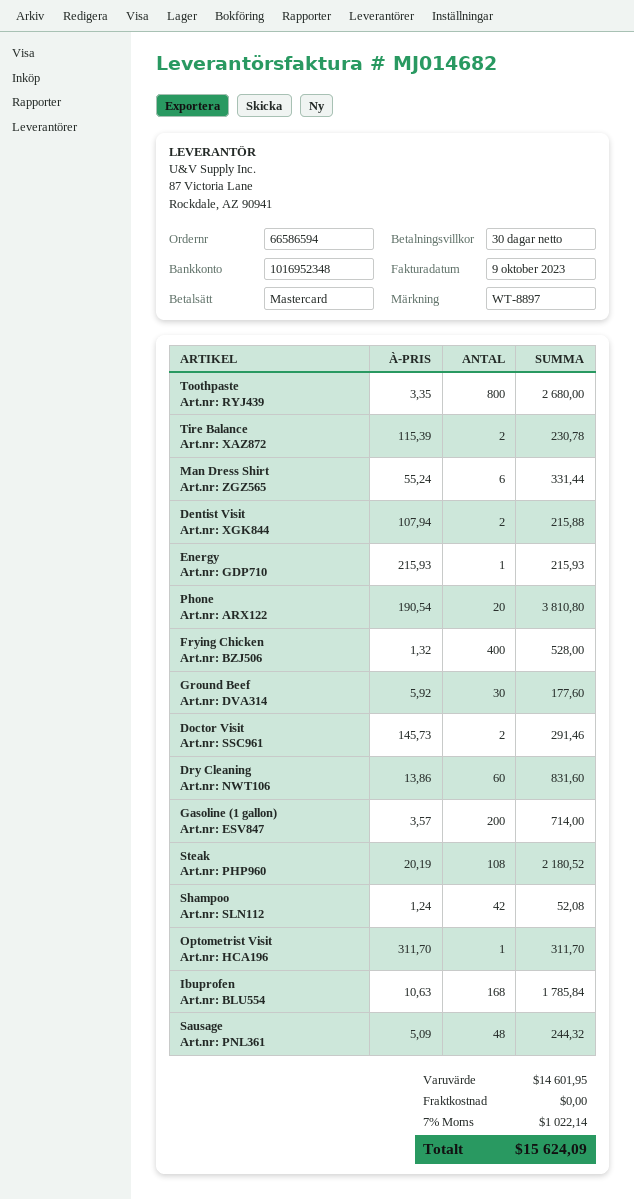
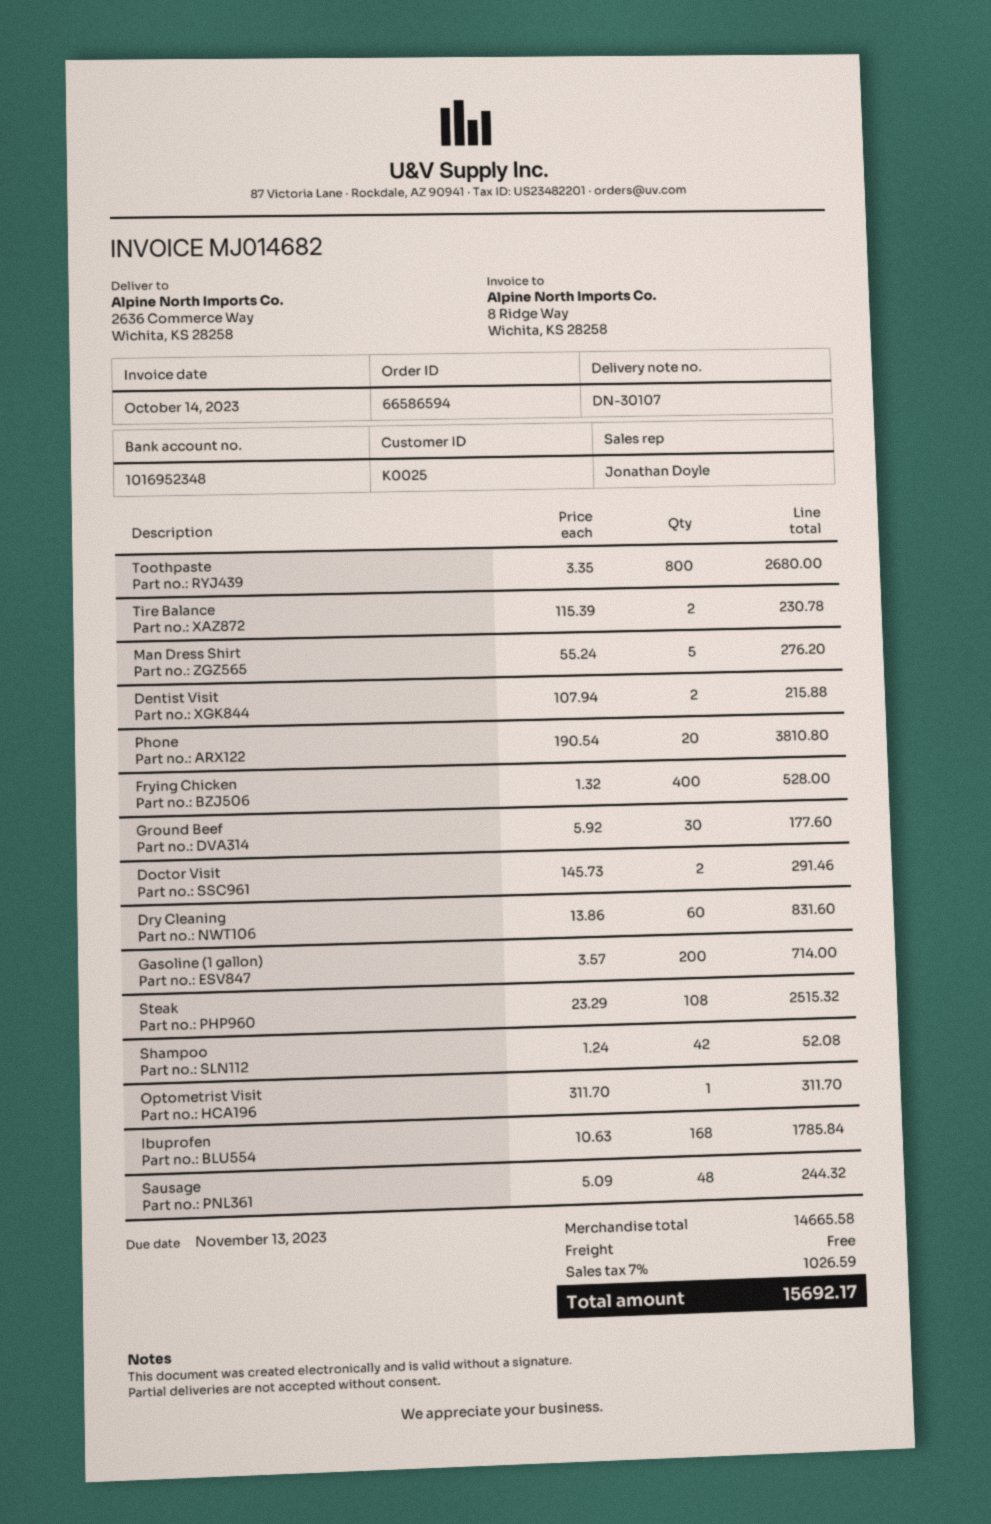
invoice date: 2023-10-09 -> 2023-10-14
Man Dress Shirt: 6 x 55.24 = 331.44 -> 5 x 55.24 = 276.20
Energy: 1 x 215.93 = 215.93 -> none
Steak: 108 x 20.19 = 2180.52 -> 108 x 23.29 = 2515.32
subtotal: 14601.95 -> 14665.58
tax: 7% = 1022.14 -> 7% = 1026.59
total: 15624.09 -> 15692.17

